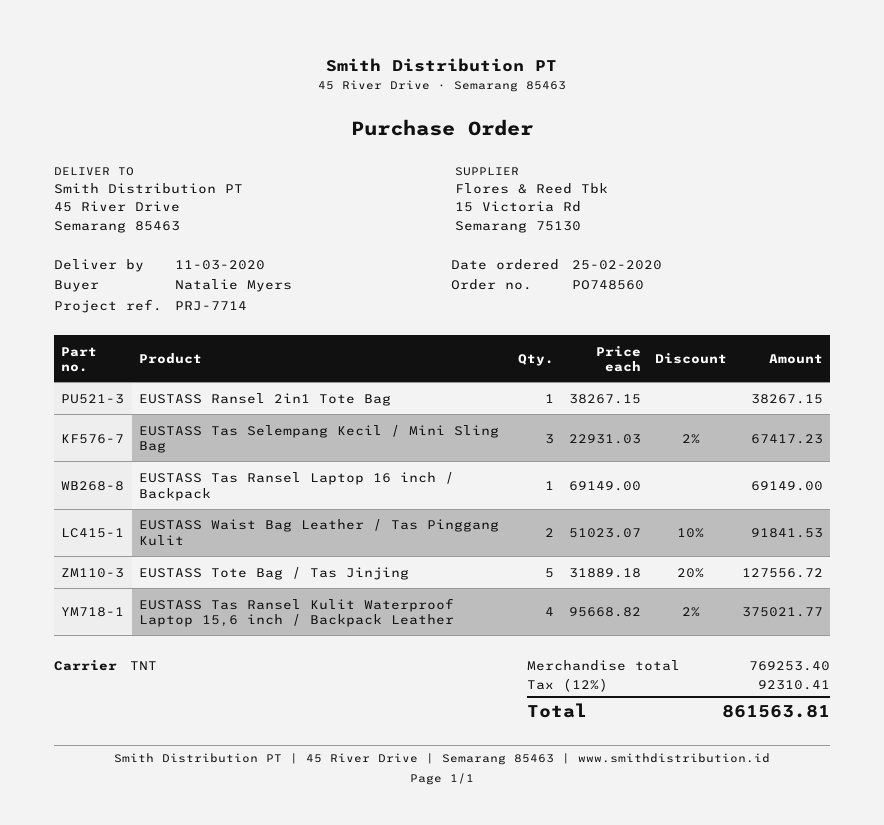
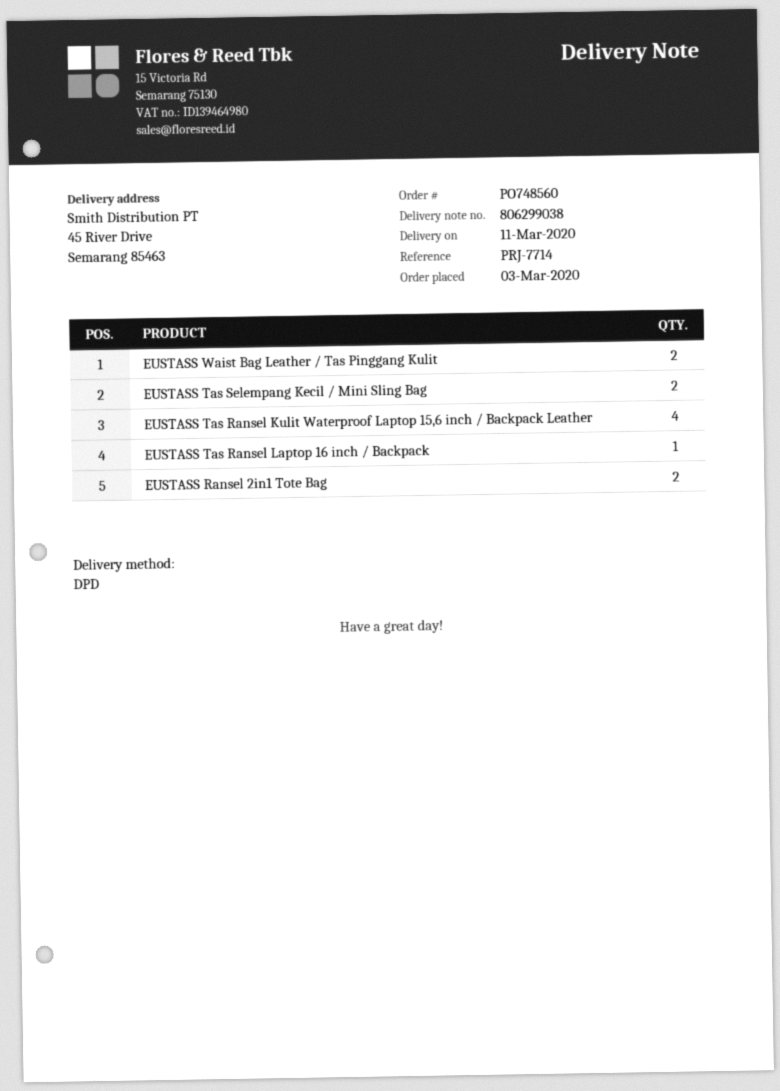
order date: 2020-02-25 -> 2020-03-03
shipping method: TNT -> DPD
EUSTASS Ransel 2in1 Tote Bag: 1 -> 2
EUSTASS Tas Selempang Kecil / Mini Sling Bag: 3 -> 2
EUSTASS Tote Bag / Tas Jinjing: 5 -> none

